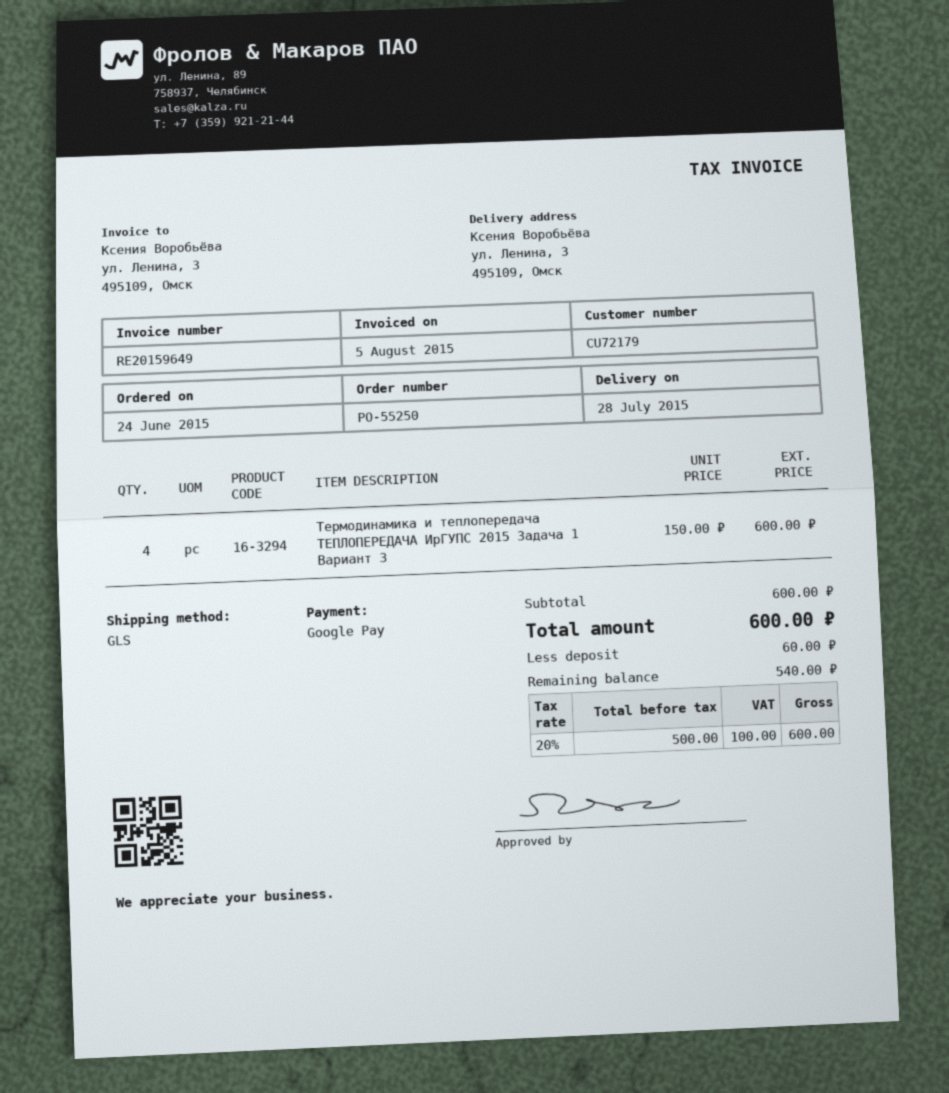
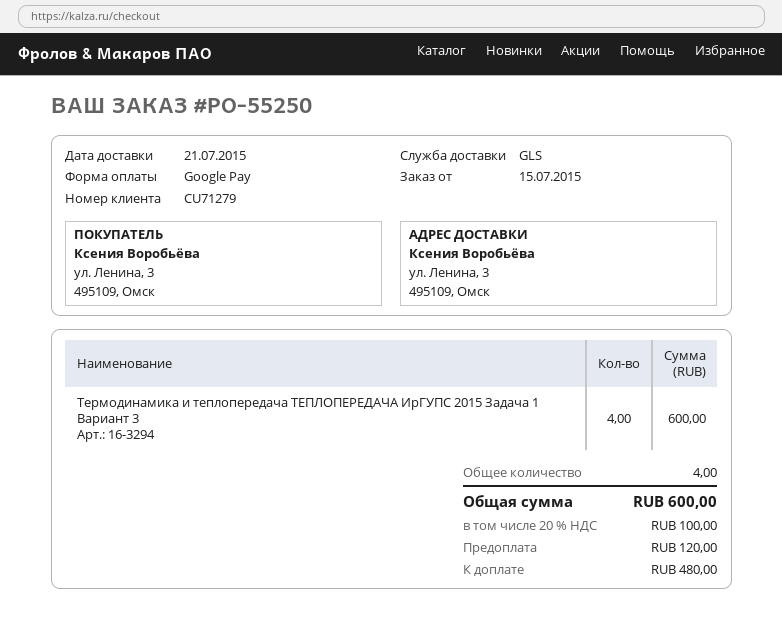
order date: 2015-06-24 -> 2015-07-15
delivery date: 2015-07-28 -> 2015-07-21
customer number: CU72179 -> CU71279
deposit: 60.00 -> 120.00
balance: 540.00 -> 480.00

